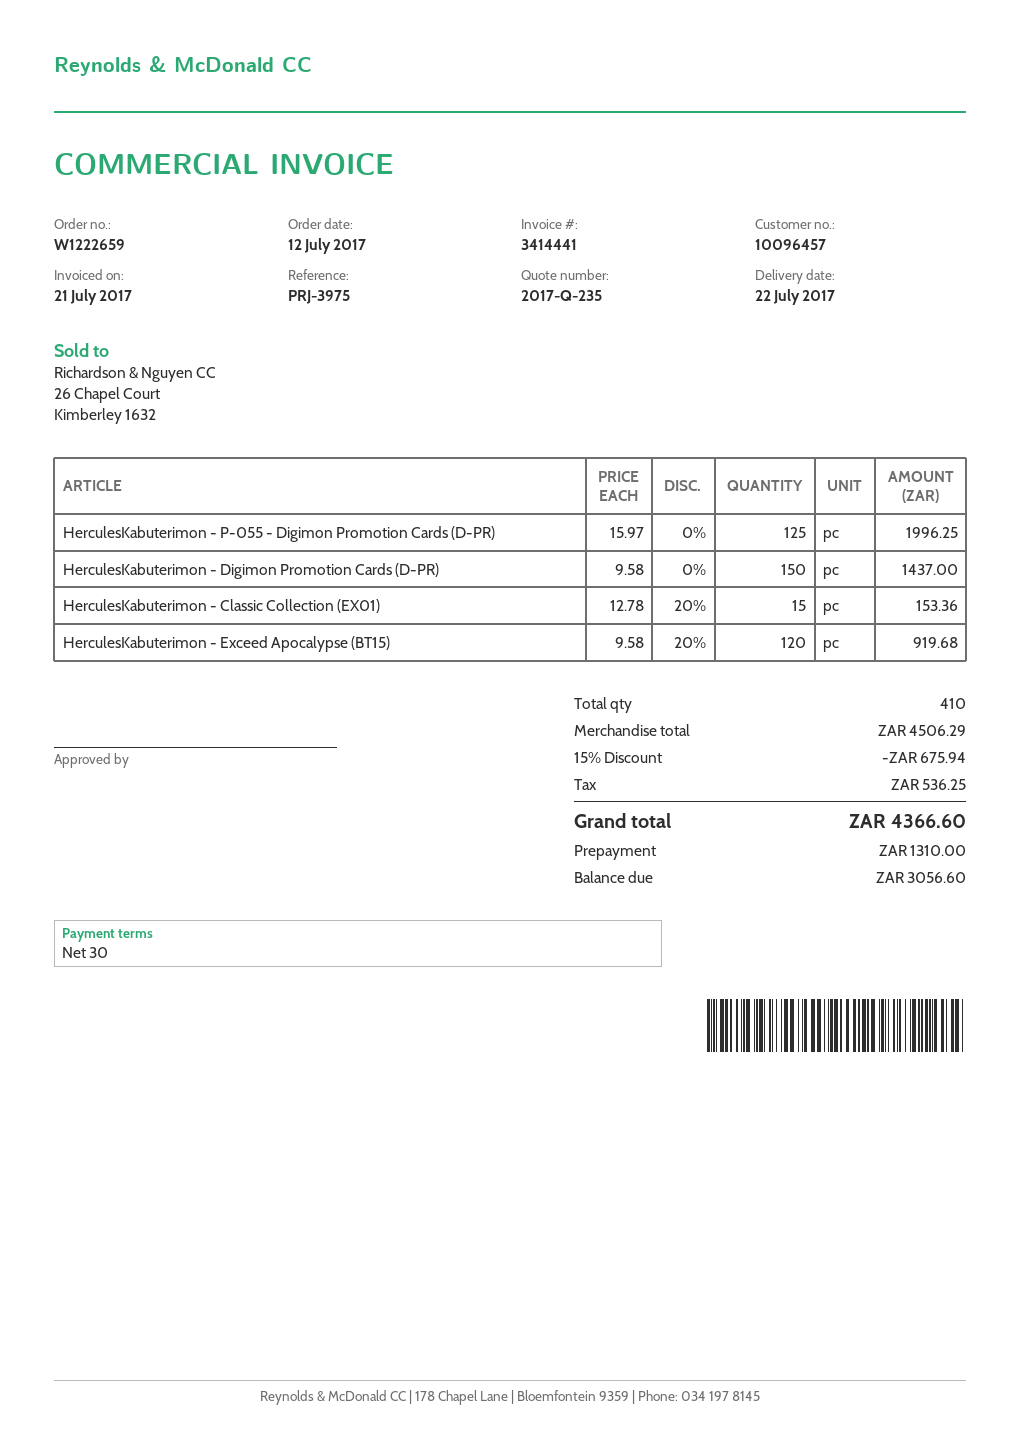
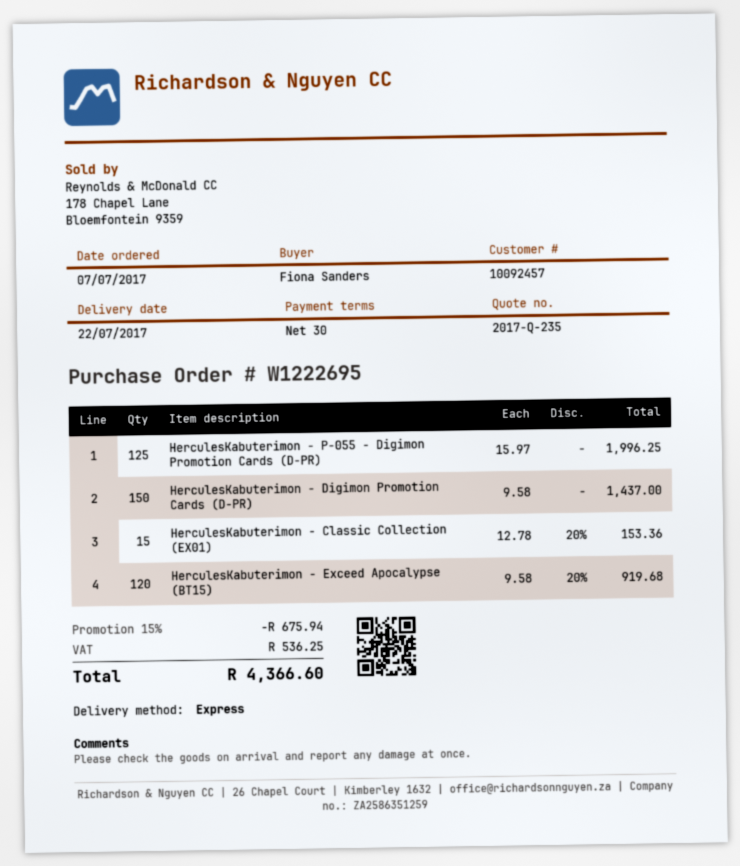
order number: W1222659 -> W1222695
order date: 2017-07-12 -> 2017-07-07
customer number: 10096457 -> 10092457

